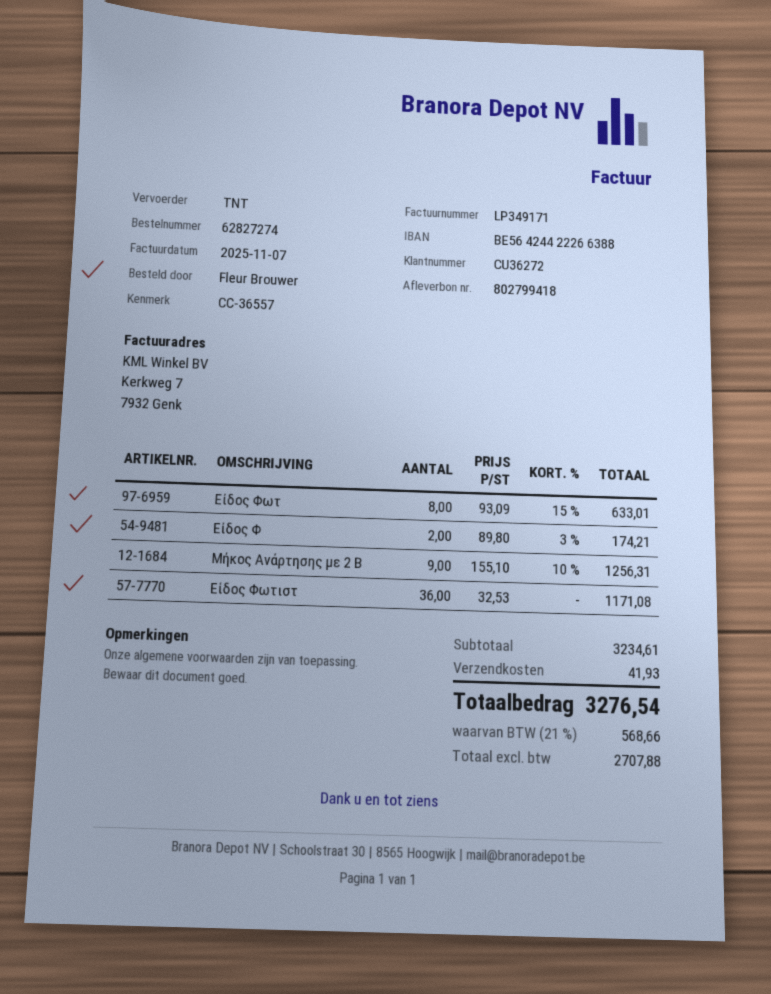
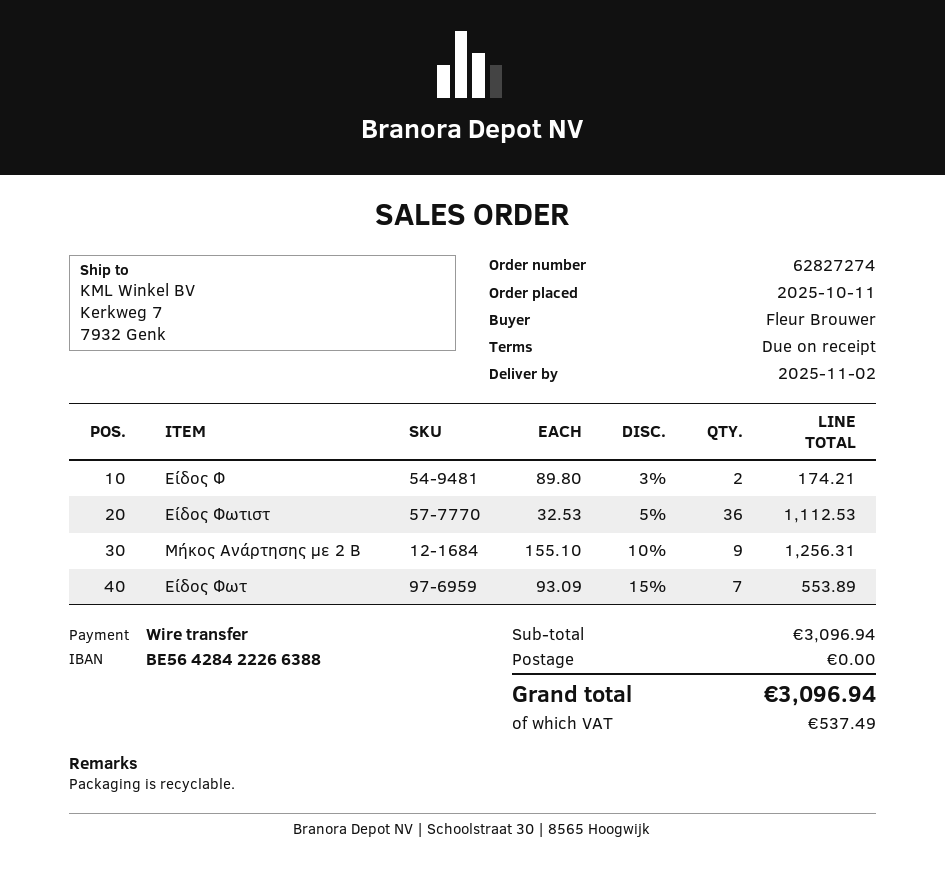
bank account: BE56424422266388 -> BE56428422266388
Είδος Φωτ: 8 x 93.09 - 15% = 633.01 -> 7 x 93.09 - 15% = 553.89
Είδος Φωτιστ: 36 x 32.53 = 1171.08 -> 36 x 32.53 - 5% = 1112.53
subtotal: 3234.61 -> 3096.94
shipping: 41.93 -> 0.00
tax: 568.66 -> 537.49
total: 3276.54 -> 3096.94

